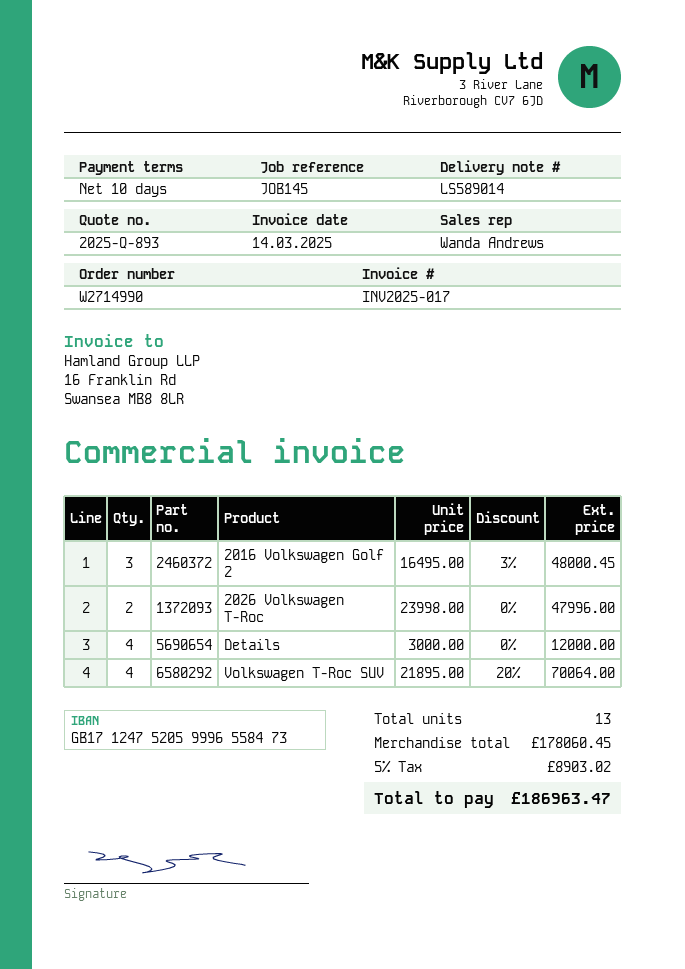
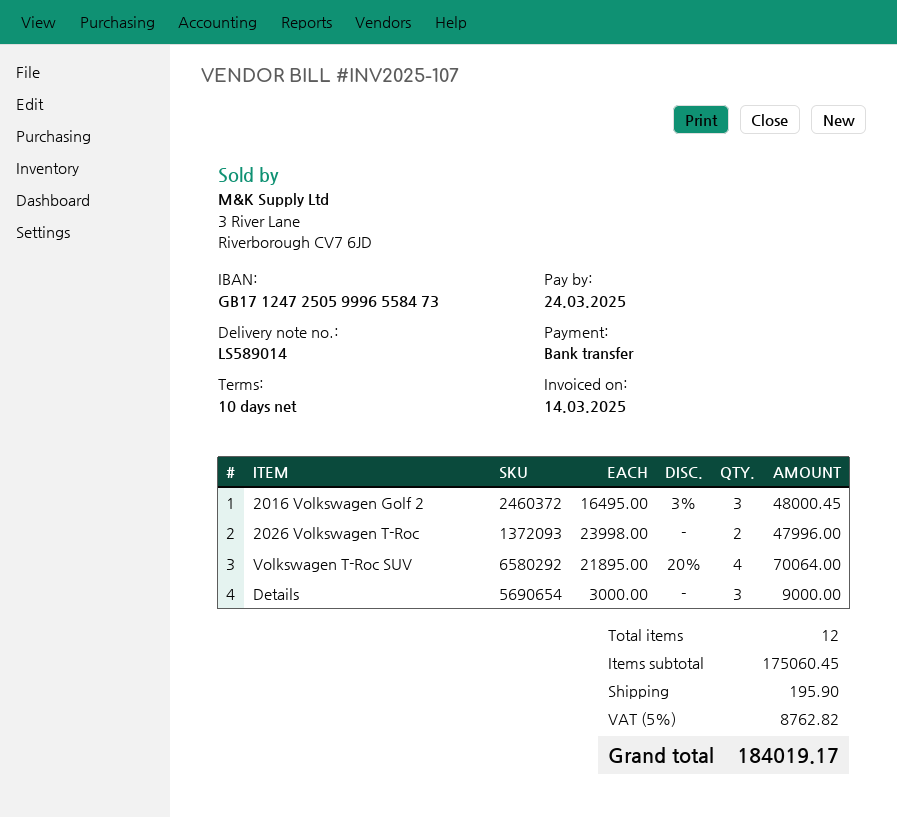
invoice number: INV2025-017 -> INV2025-107
bank account: GB17124752059996558473 -> GB17124725059996558473
Details: 4 x 3000.00 = 12000.00 -> 3 x 3000.00 = 9000.00
total quantity: 13 -> 12
subtotal: 178060.45 -> 175060.45
shipping: none -> 195.90
tax: 5% = 8903.02 -> 5% = 8762.82
total: 186963.47 -> 184019.17

